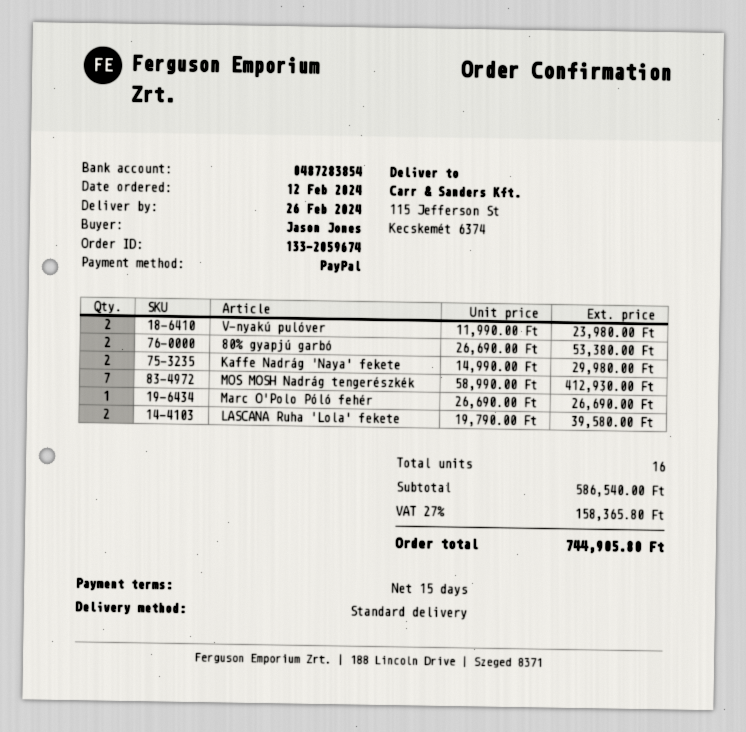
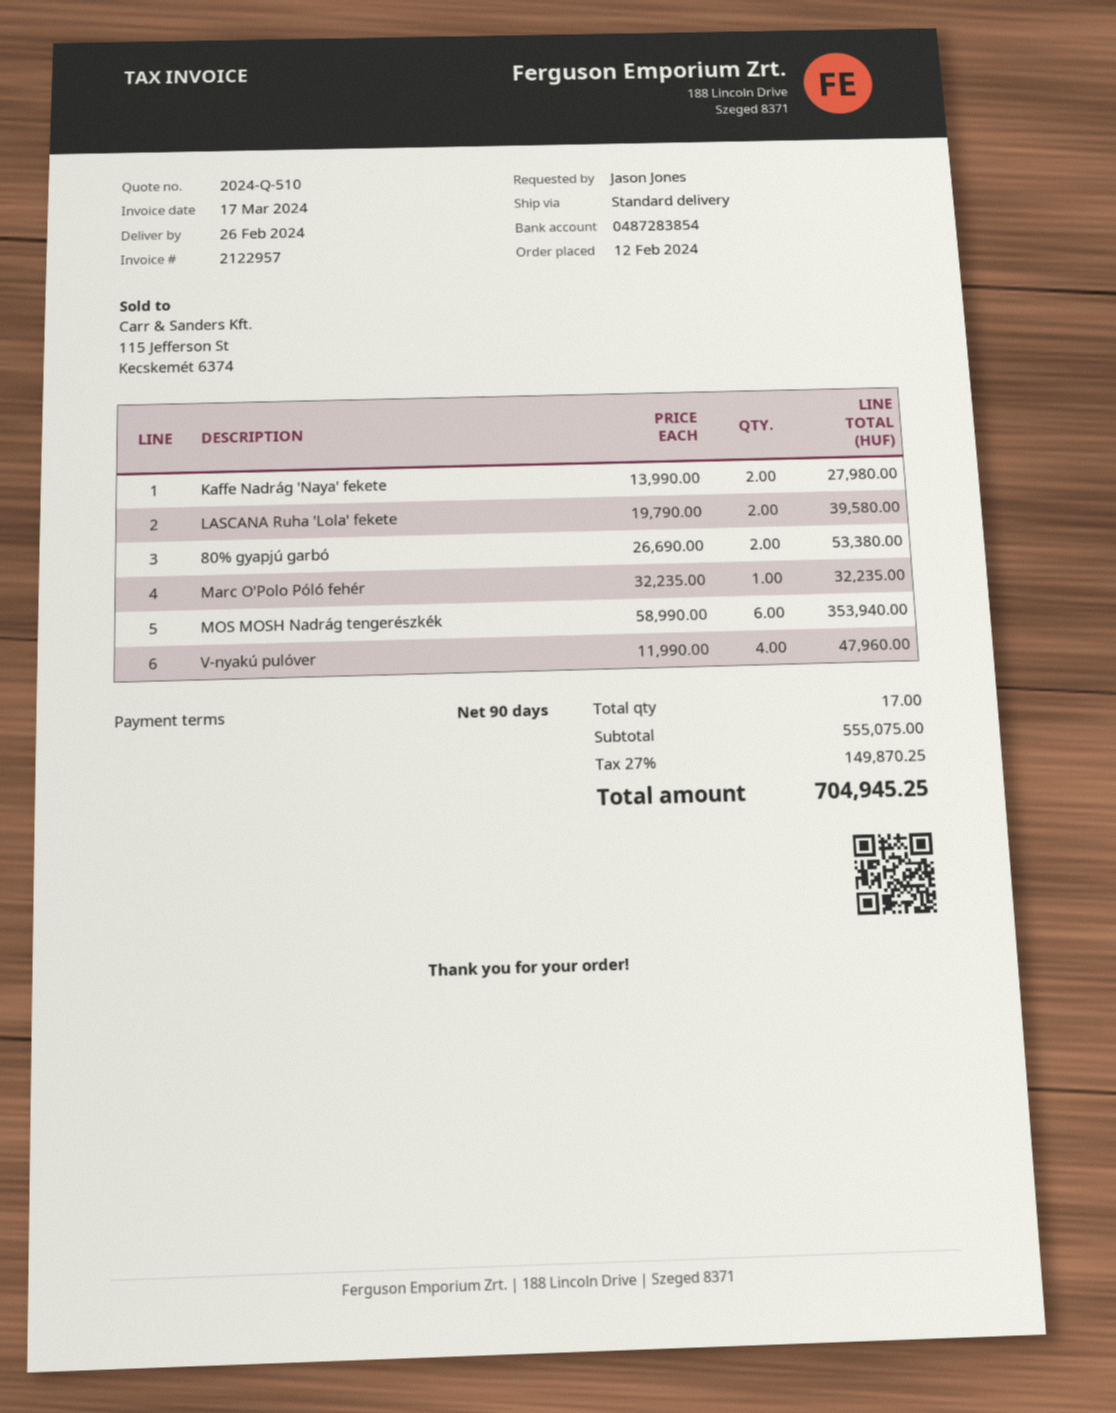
payment terms: 15 days -> 90 days
V-nyakú pulóver: 2 x 11990.00 = 23980.00 -> 4 x 11990.00 = 47960.00
Kaffe Nadrág 'Naya' fekete: 2 x 14990.00 = 29980.00 -> 2 x 13990.00 = 27980.00
MOS MOSH Nadrág tengerészkék: 7 x 58990.00 = 412930.00 -> 6 x 58990.00 = 353940.00
Marc O'Polo Póló fehér: 1 x 26690.00 = 26690.00 -> 1 x 32235.00 = 32235.00
total quantity: 16 -> 17
subtotal: 586540.00 -> 555075.00
tax: 27% = 158365.80 -> 27% = 149870.25
total: 744905.80 -> 704945.25

